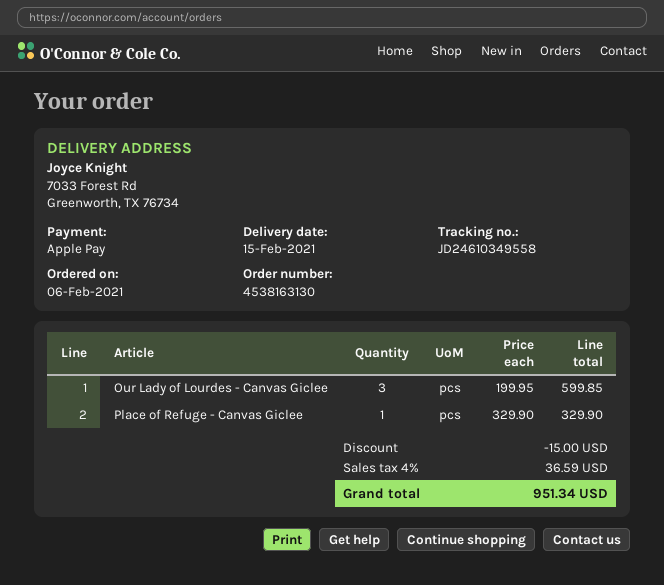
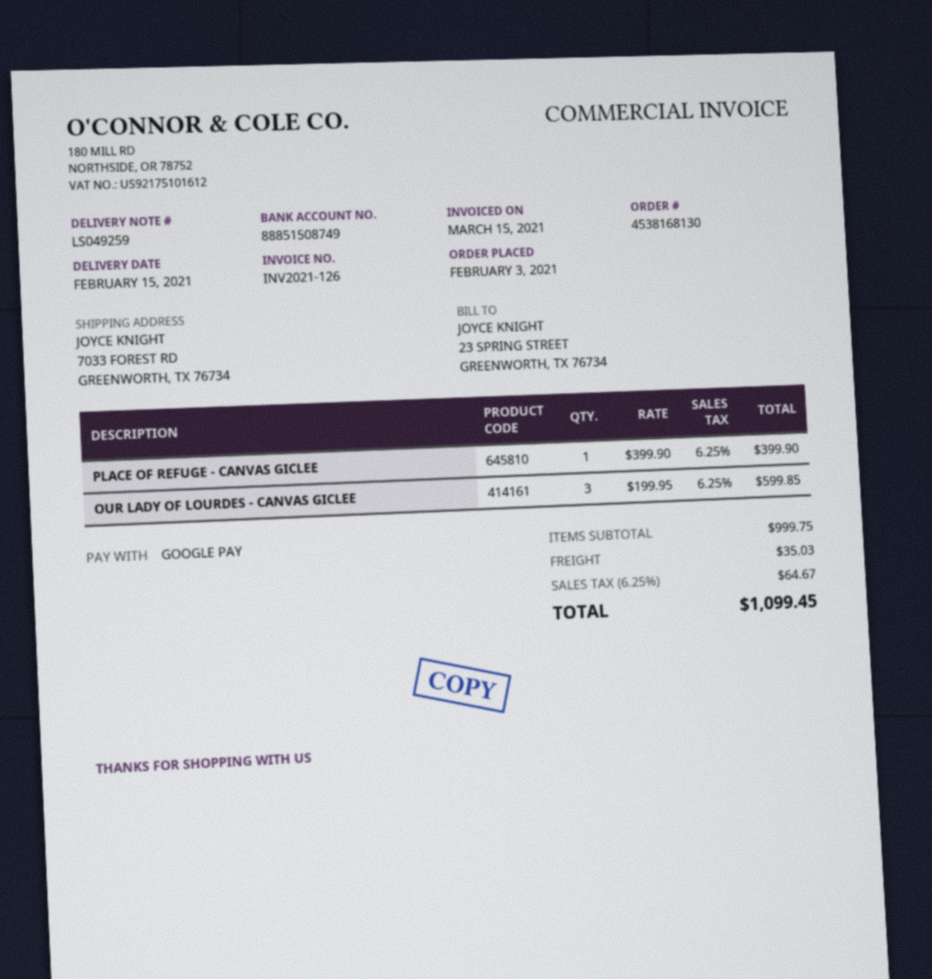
order number: 4538163130 -> 4538168130
order date: 2021-02-06 -> 2021-02-03
payment method: Apple Pay -> Google Pay
Place of Refuge - Canvas Giclee: 1 x 329.90 = 329.90 -> 1 x 399.90 = 399.90
discount: 15.00 -> none
shipping: none -> 35.03
tax: 4% = 36.59 -> 6.25% = 64.67
total: 951.34 -> 1099.45

